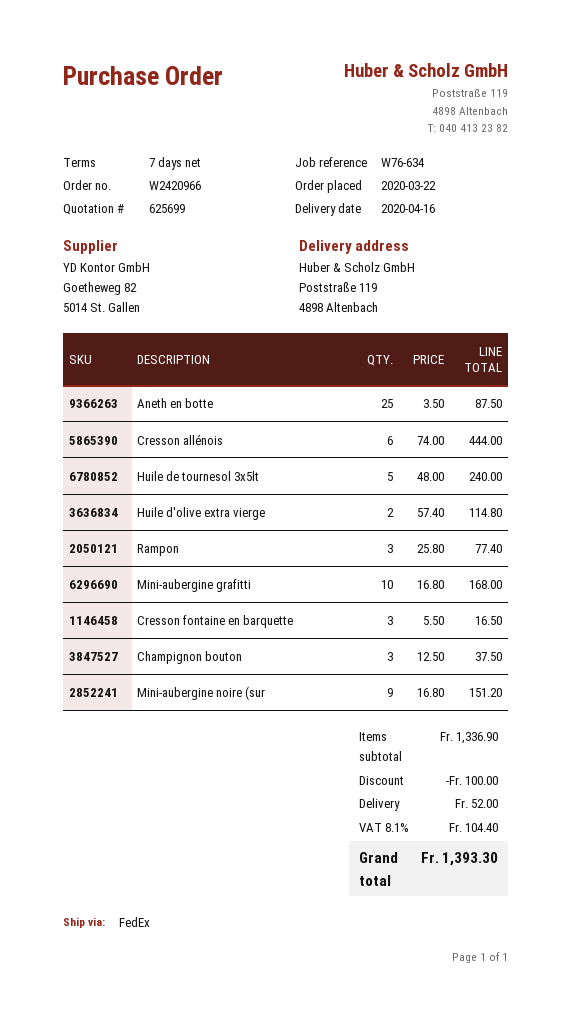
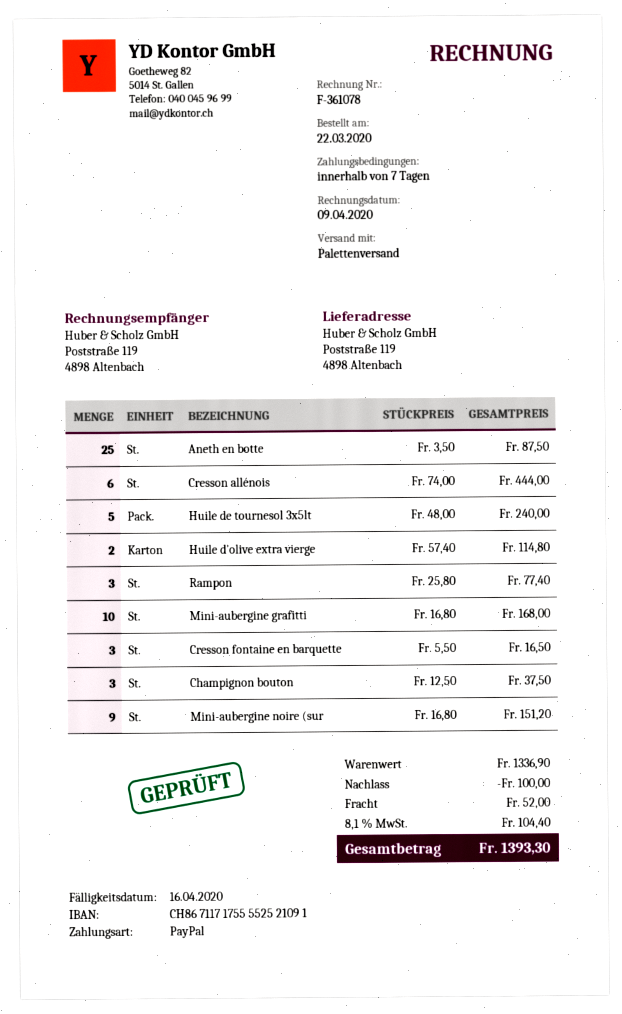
shipping method: FedEx -> pallet freight

